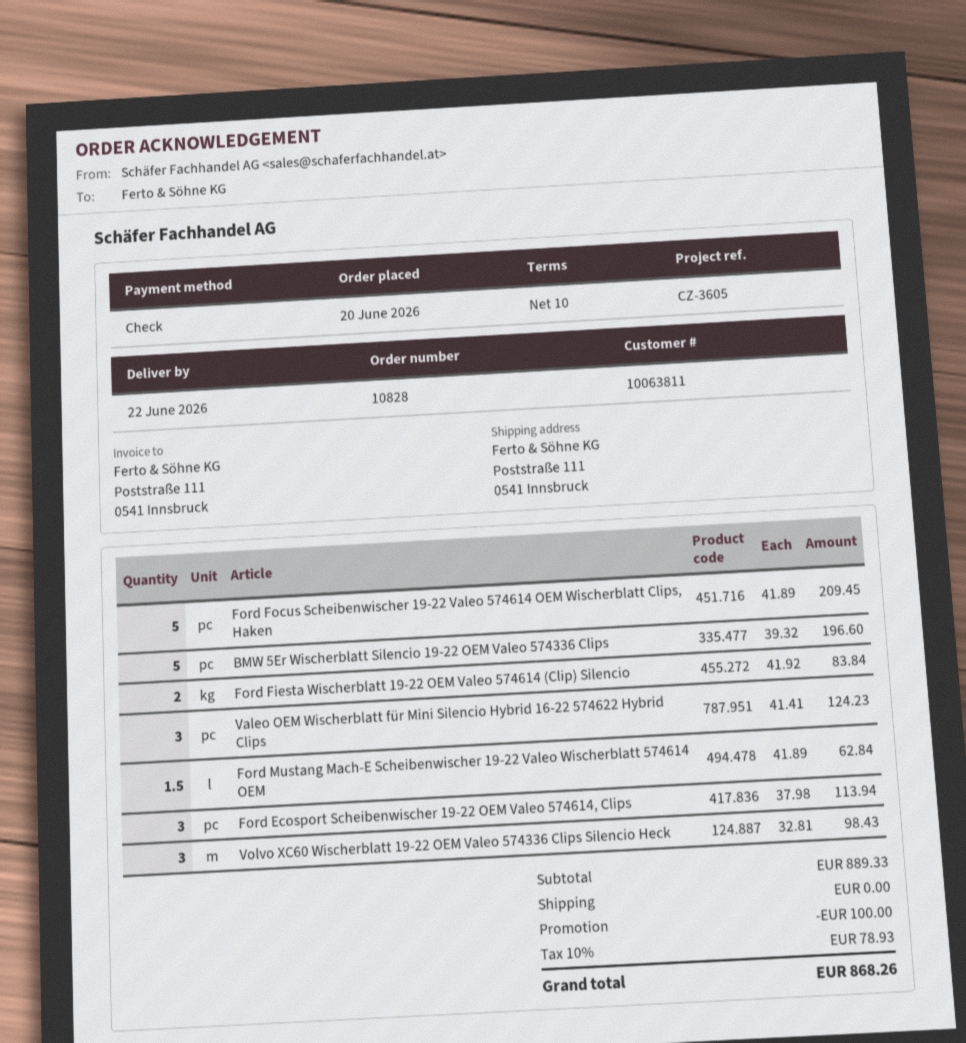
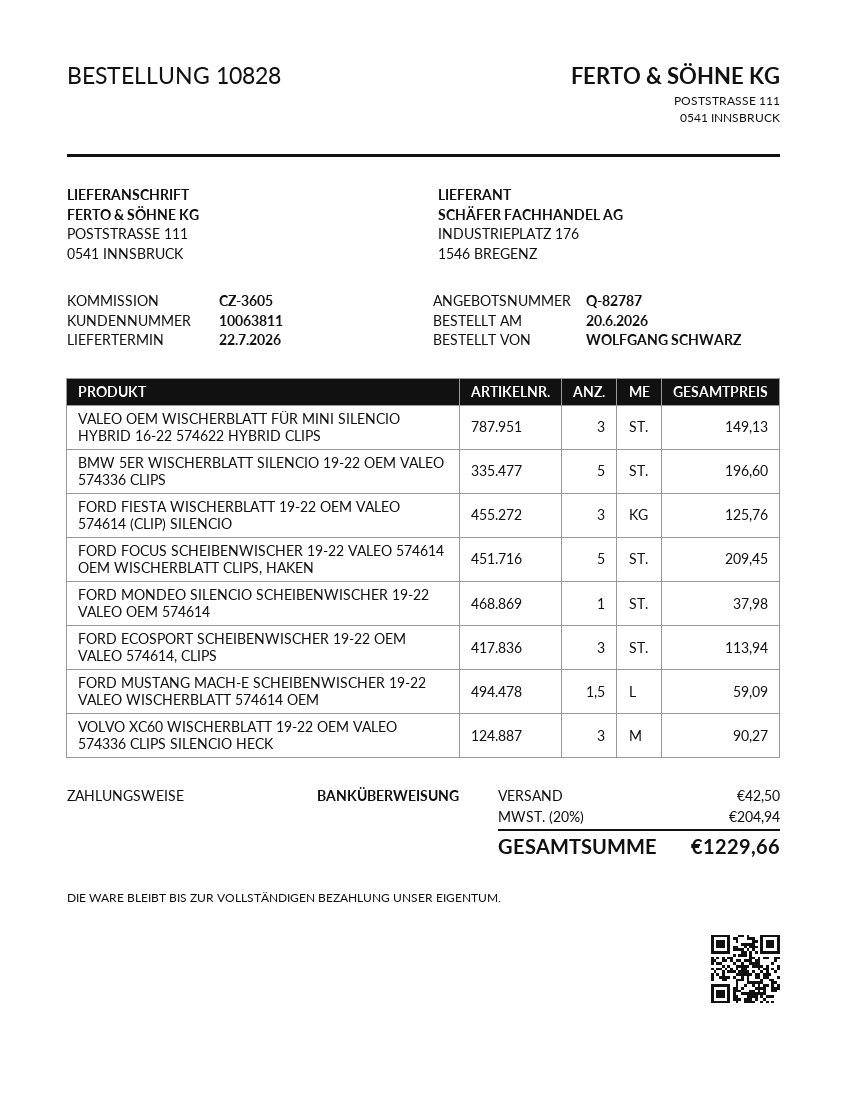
delivery date: 2026-06-22 -> 2026-07-22
payment method: cheque -> bank transfer
Ford Fiesta Wischerblatt 19-22 OEM Valeo 574614 (Clip) Silencio: 2 for 83.84 -> 3 for 125.76
Valeo OEM Wischerblatt für Mini Silencio Hybrid 16-22 574622 Hybrid Clips: 3 for 124.23 -> 3 for 149.13
Ford Mustang Mach-E Scheibenwischer 19-22 Valeo Wischerblatt 574614 OEM: 1.5 for 62.84 -> 1.5 for 59.09
Volvo XC60 Wischerblatt 19-22 OEM Valeo 574336 Clips Silencio Heck: 3 for 98.43 -> 3 for 90.27
FORD MONDEO SILENCIO SCHEIBENWISCHER 19-22 VALEO OEM 574614: none -> 1 for 37.98
discount: 100.00 -> none
shipping: 0.00 -> 42.50
tax: 10% = 78.93 -> 20% = 204.94
total: 868.26 -> 1229.66

